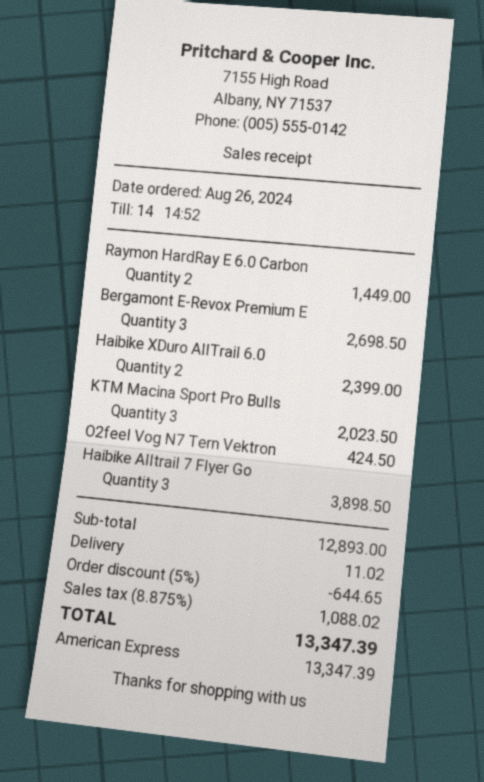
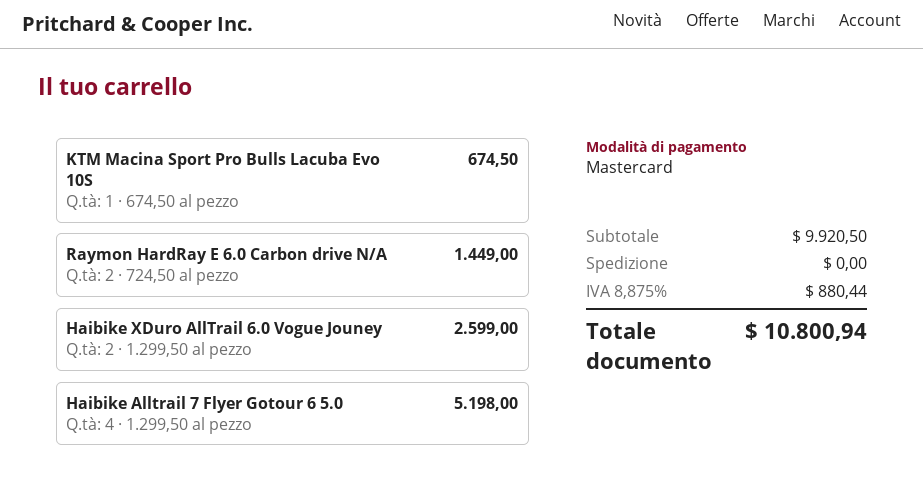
payment method: American Express -> Mastercard
Bergamont E-Revox Premium E: 3 for 2698.50 -> none
Haibike XDuro AllTrail 6.0: 2 for 2399.00 -> 2 for 2599.00
KTM Macina Sport Pro Bulls: 3 for 2023.50 -> 1 for 674.50
O2feel Vog N7 Tern Vektron: 1 for 424.50 -> none
Haibike Alltrail 7 Flyer Go: 3 for 3898.50 -> 4 for 5198.00
subtotal: 12893.00 -> 9920.50
discount: 5% = 644.65 -> none
shipping: 11.02 -> 0.00
tax: 8.875% = 1088.02 -> 8.875% = 880.44
total: 13347.39 -> 10800.94

